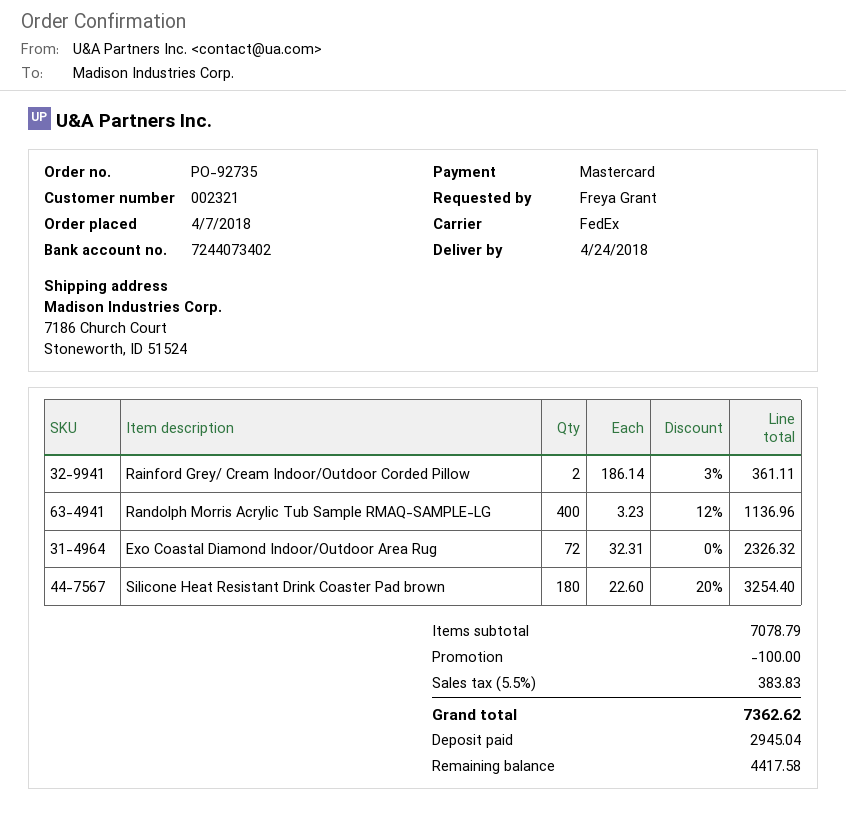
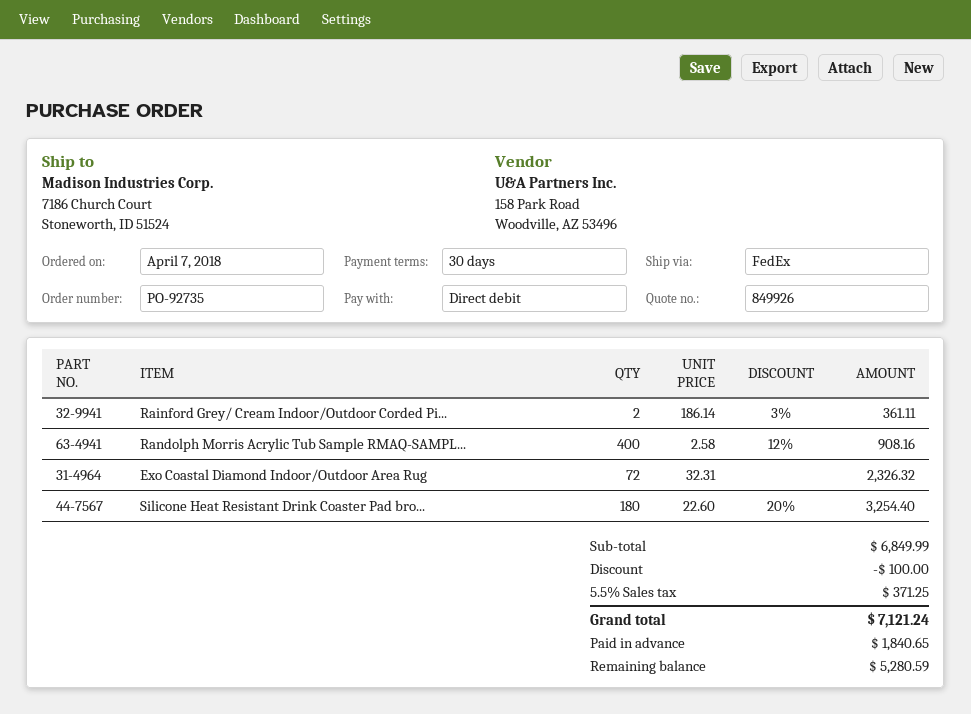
payment method: Mastercard -> direct debit
Randolph Morris Acrylic Tub Sample RMAQ-SAMPLE-LG: 400 x 3.23 - 12% = 1136.96 -> 400 x 2.58 - 12% = 908.16
subtotal: 7078.79 -> 6849.99
tax: 5.5% = 383.83 -> 5.5% = 371.25
total: 7362.62 -> 7121.24
deposit: 2945.04 -> 1840.65
balance: 4417.58 -> 5280.59

